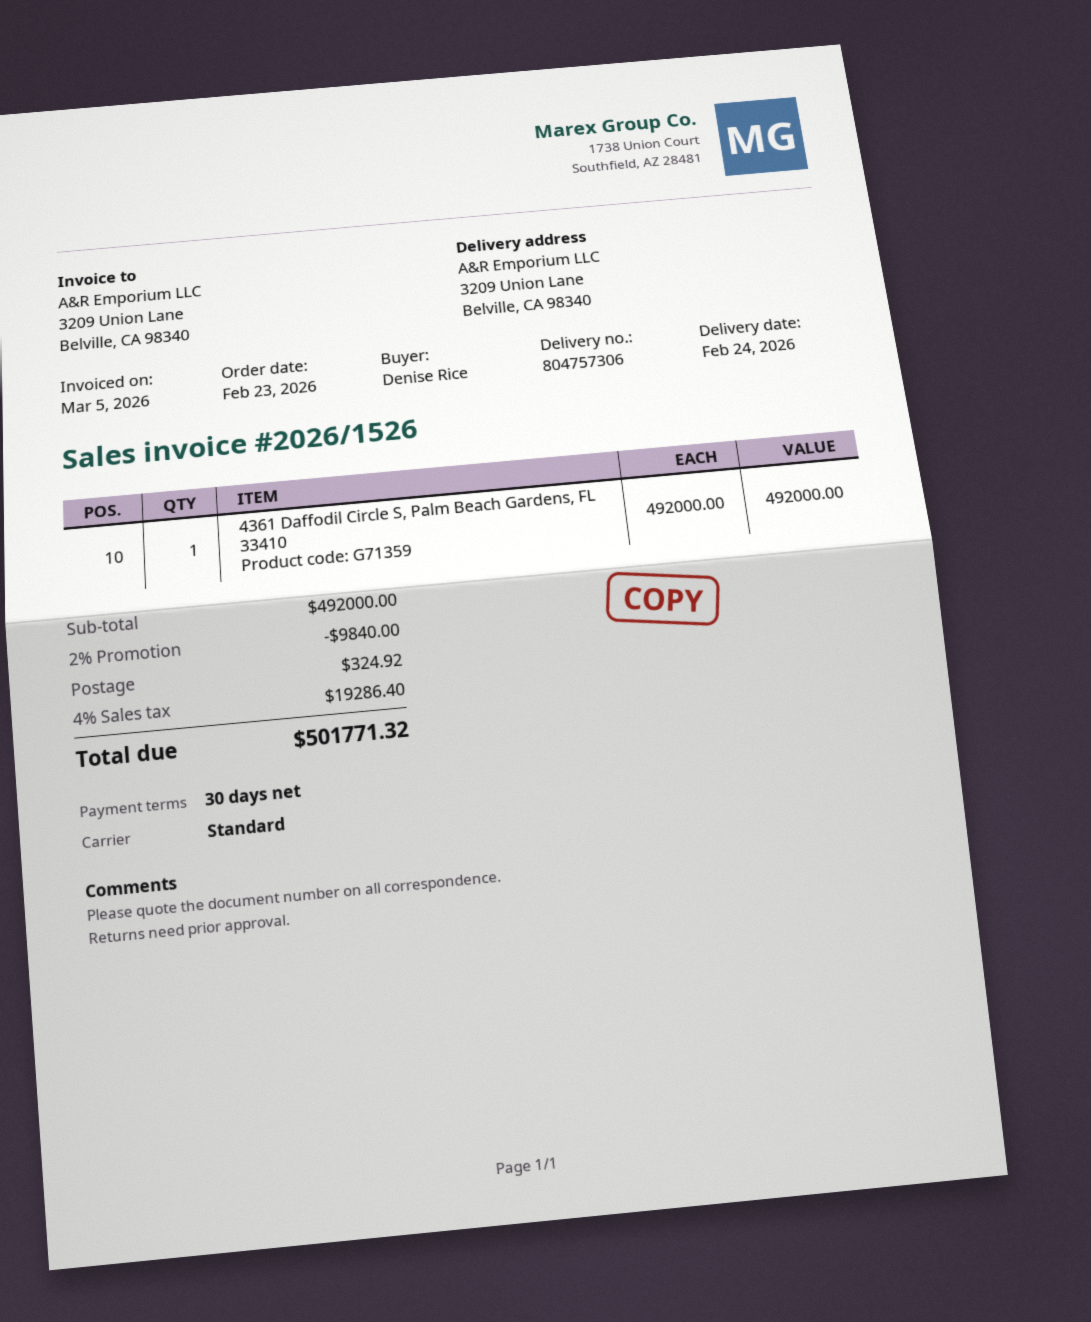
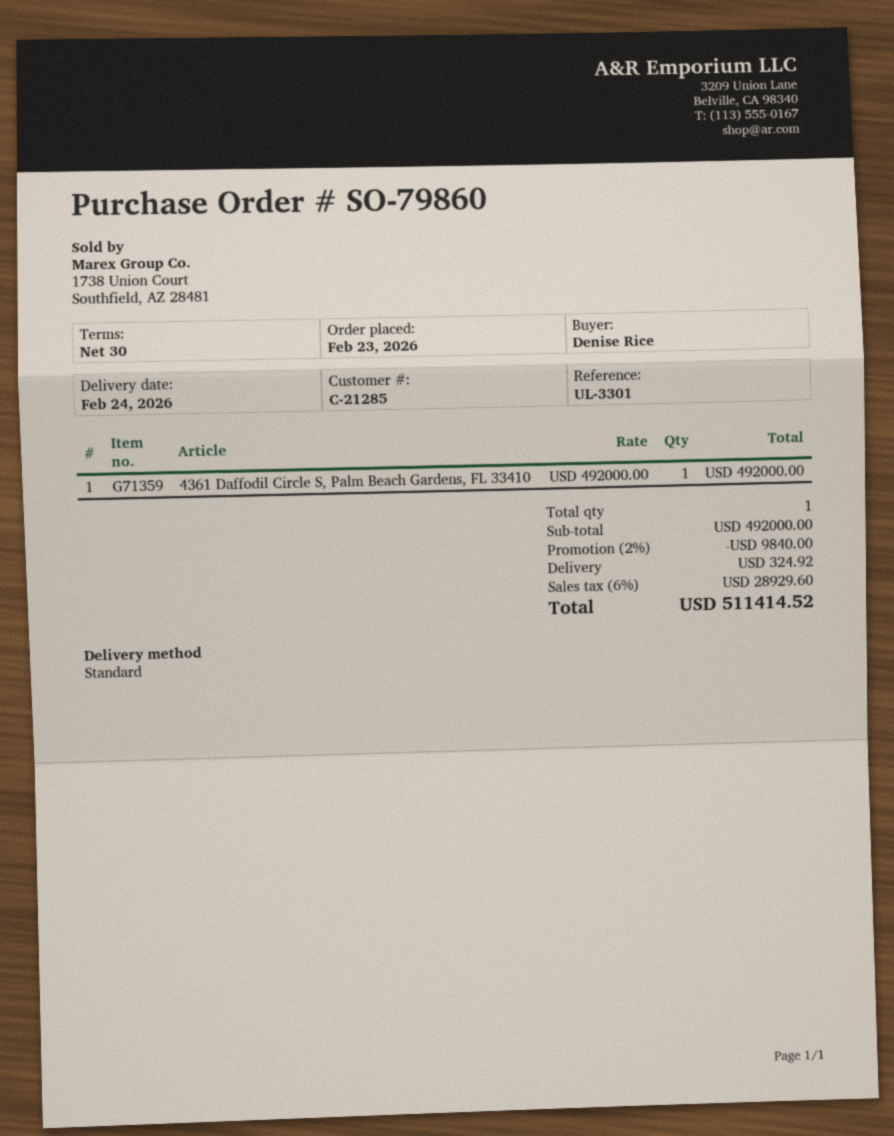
tax: 4% = 19286.40 -> 6% = 28929.60
total: 501771.32 -> 511414.52

